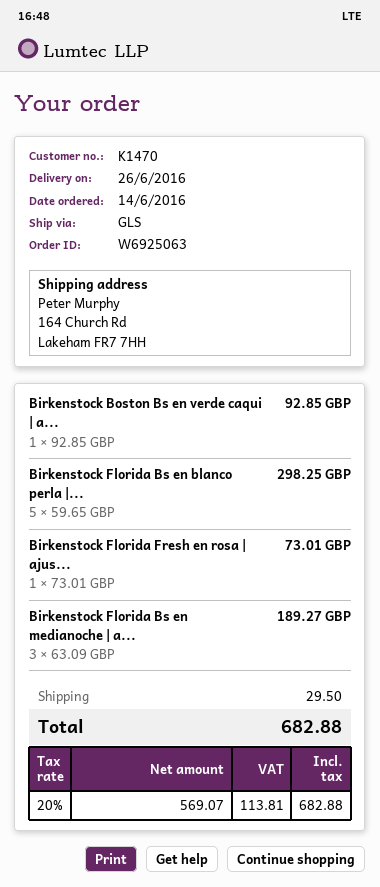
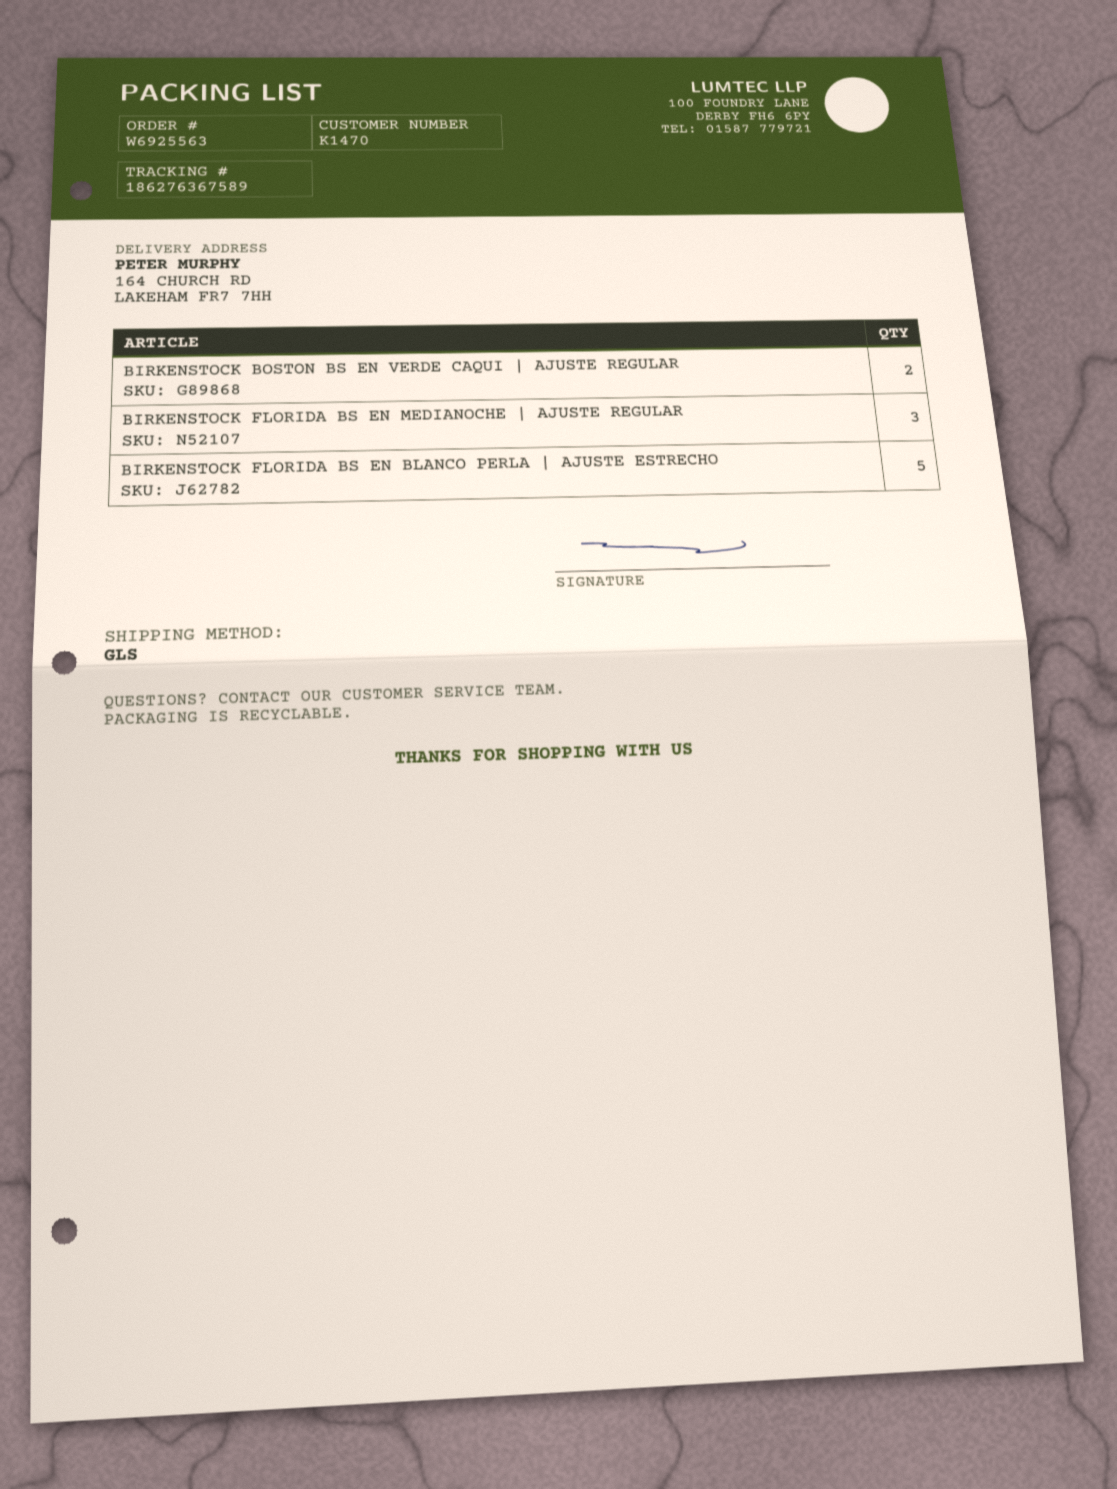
order number: W6925063 -> W6925563
Birkenstock Boston Bs en verde caqui | a...: 1 -> 2
Birkenstock Florida Fresh en rosa | ajus...: 1 -> none

